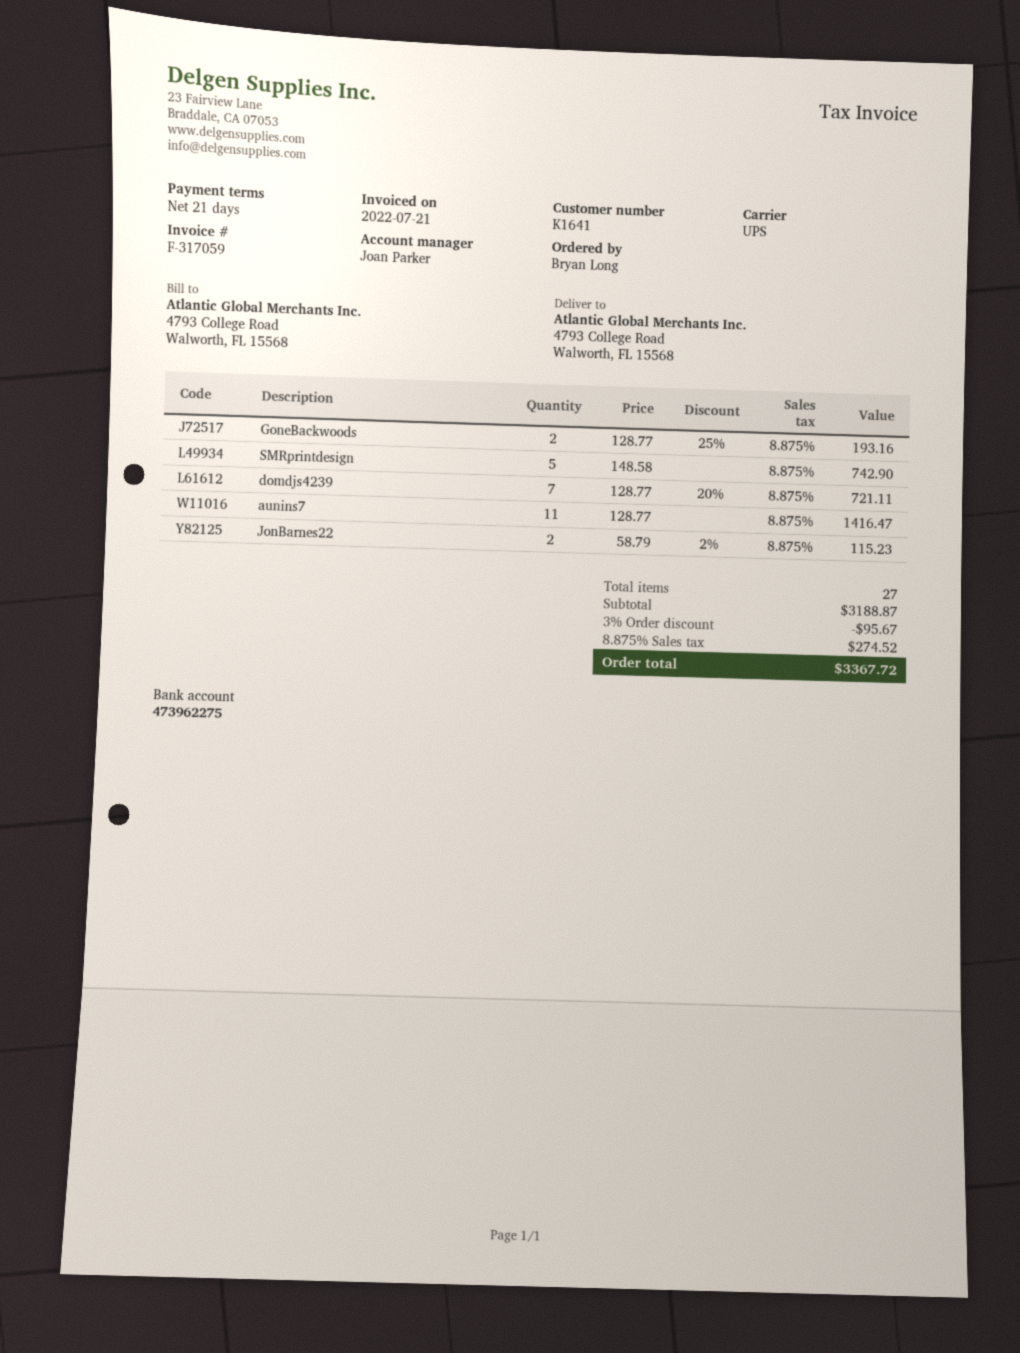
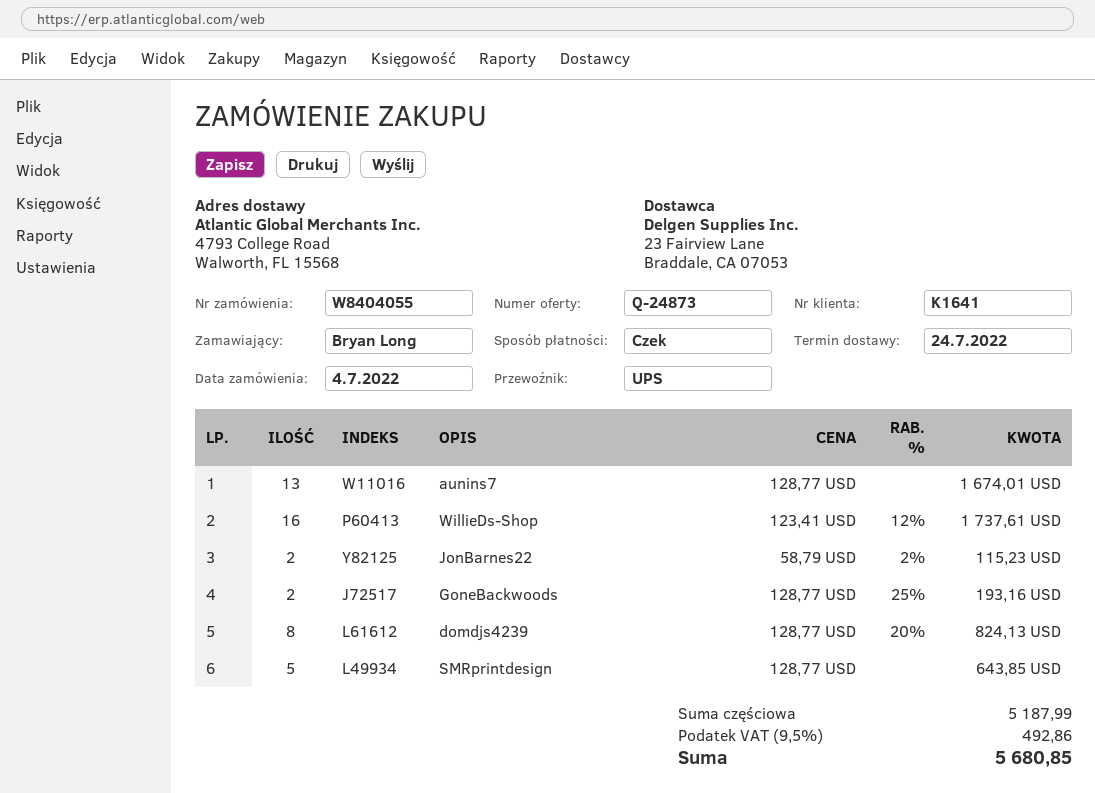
SMRprintdesign: 5 x 148.58 = 742.90 -> 5 x 128.77 = 643.85
domdjs4239: 7 x 128.77 - 20% = 721.11 -> 8 x 128.77 - 20% = 824.13
aunins7: 11 x 128.77 = 1416.47 -> 13 x 128.77 = 1674.01
WillieDs-Shop: none -> 16 x 123.41 - 12% = 1737.61
subtotal: 3188.87 -> 5187.99
discount: 3% = 95.67 -> none
tax: 8.875% = 274.52 -> 9.5% = 492.86
total: 3367.72 -> 5680.85

